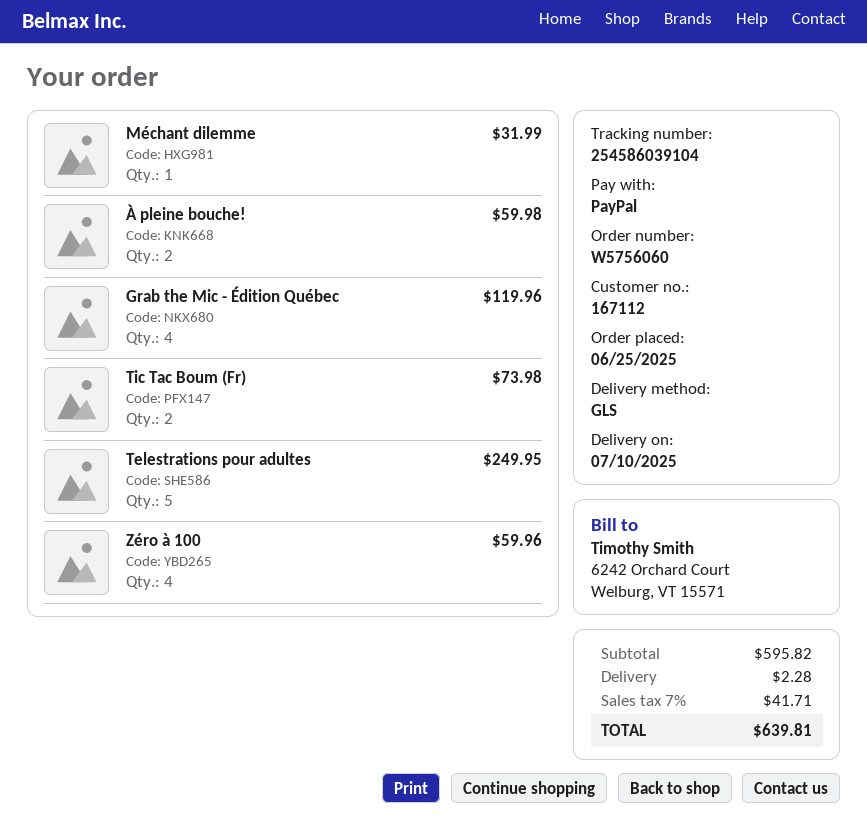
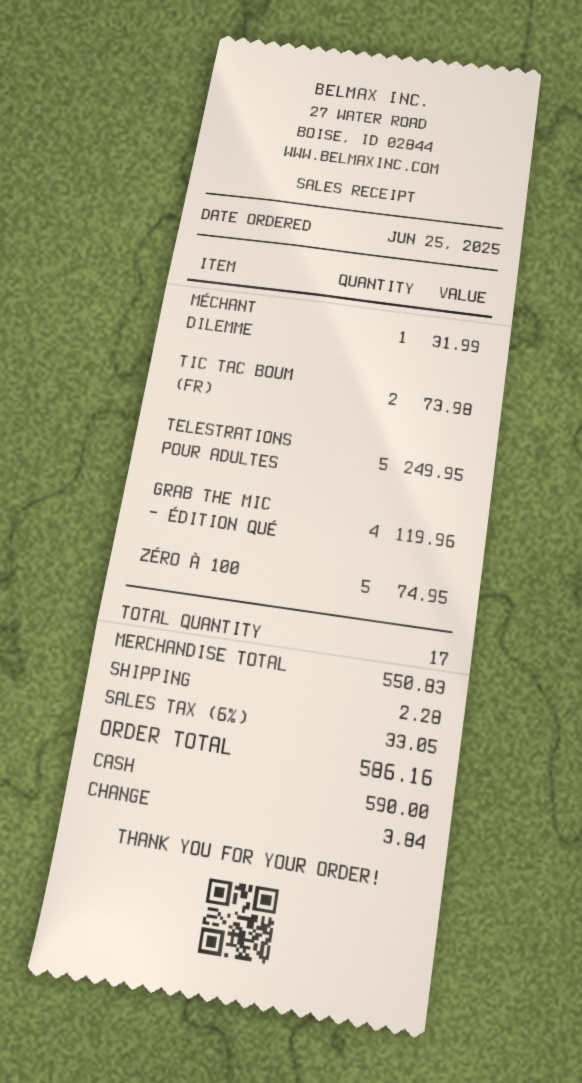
payment method: PayPal -> cash
À pleine bouche!: 2 for 59.98 -> none
Zéro à 100: 4 for 59.96 -> 5 for 74.95
subtotal: 595.82 -> 550.83
tax: 7% = 41.71 -> 6% = 33.05
total: 639.81 -> 586.16

